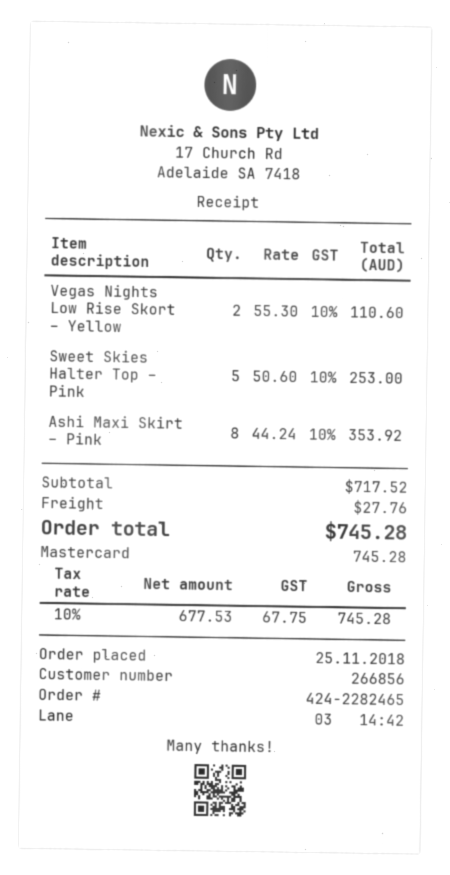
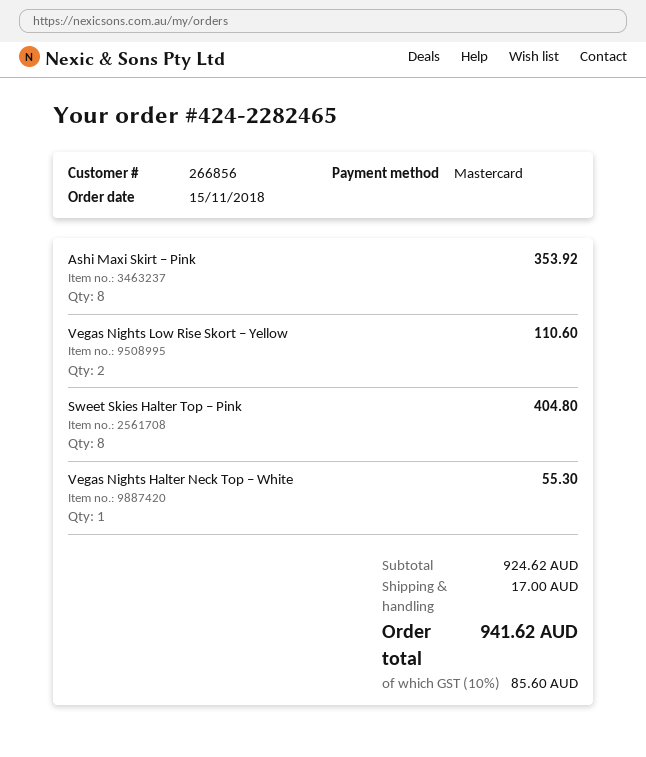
order date: 2018-11-25 -> 2018-11-15
Sweet Skies Halter Top – Pink: 5 for 253.00 -> 8 for 404.80
Vegas Nights Halter Neck Top – White: none -> 1 for 55.30
subtotal: 717.52 -> 924.62
shipping: 27.76 -> 17.00
tax: 10% = 67.75 -> 10% = 85.60
total: 745.28 -> 941.62

